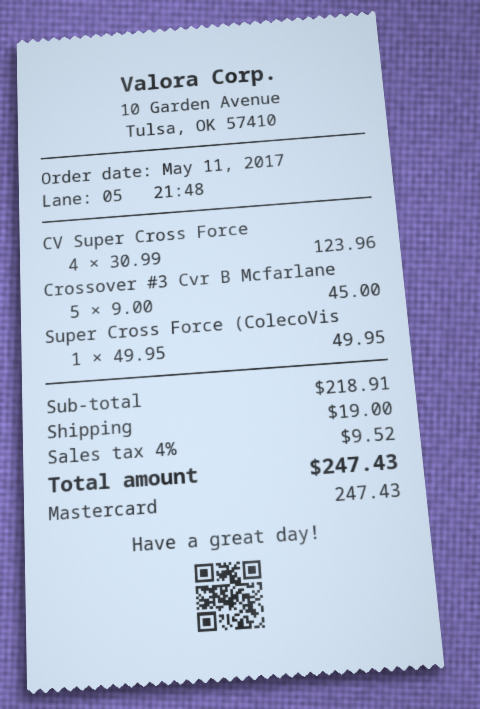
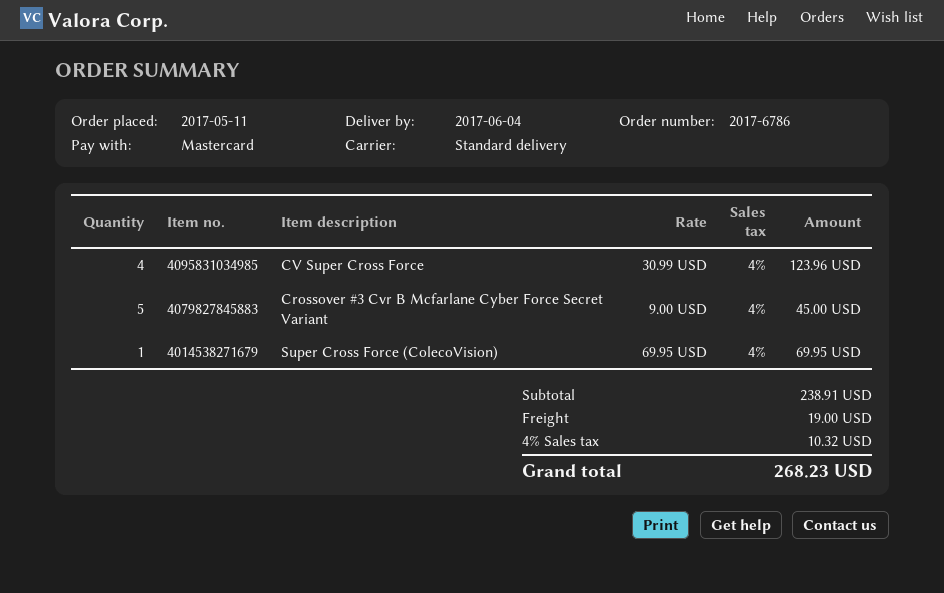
Super Cross Force (ColecoVis: 1 x 49.95 = 49.95 -> 1 x 69.95 = 69.95
subtotal: 218.91 -> 238.91
tax: 4% = 9.52 -> 4% = 10.32
total: 247.43 -> 268.23

